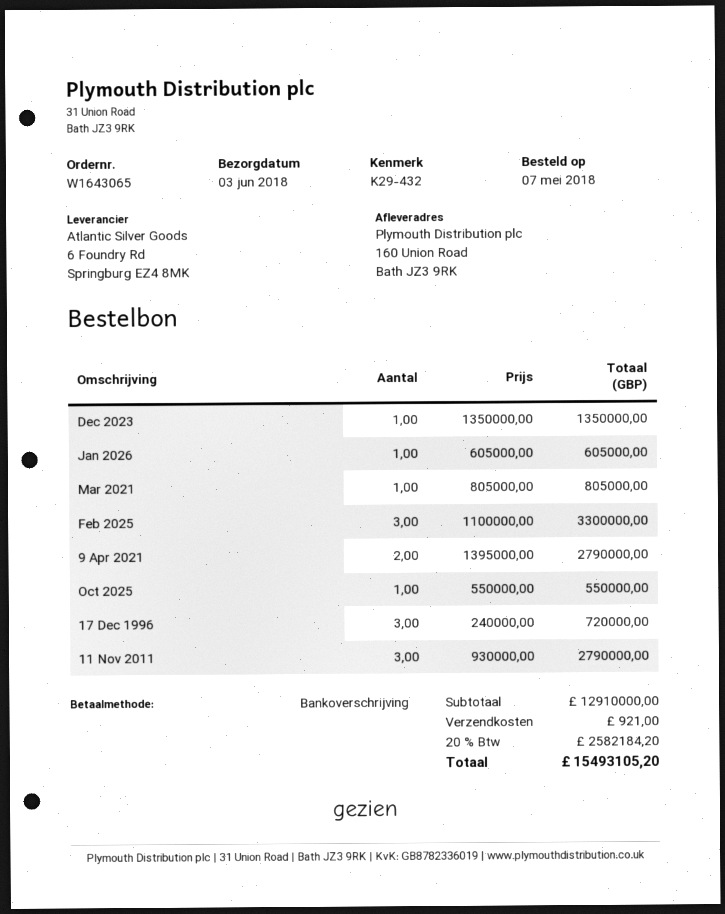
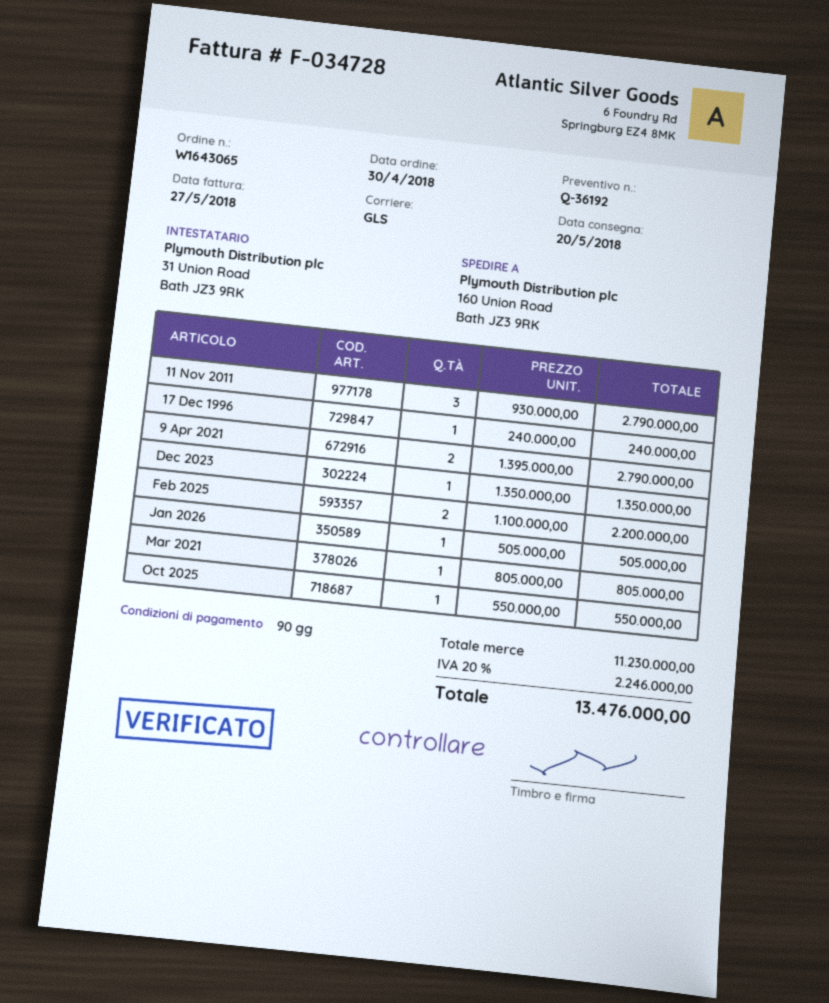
order date: 2018-05-07 -> 2018-04-30
delivery date: 2018-06-03 -> 2018-05-20
Jan 2026: 1 x 605000.00 = 605000.00 -> 1 x 505000.00 = 505000.00
Feb 2025: 3 x 1100000.00 = 3300000.00 -> 2 x 1100000.00 = 2200000.00
17 Dec 1996: 3 x 240000.00 = 720000.00 -> 1 x 240000.00 = 240000.00
subtotal: 12910000.00 -> 11230000.00
shipping: 921.00 -> none
tax: 20% = 2582184.20 -> 20% = 2246000.00
total: 15493105.20 -> 13476000.00

